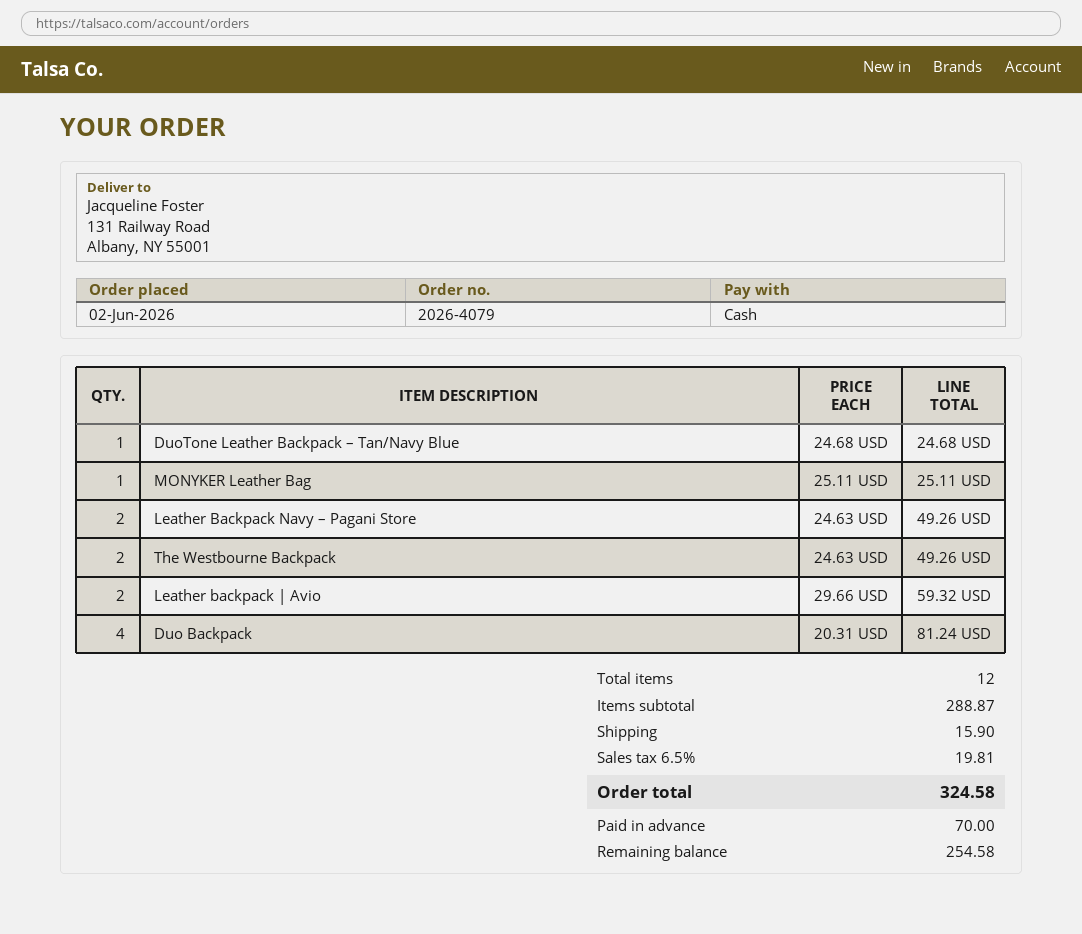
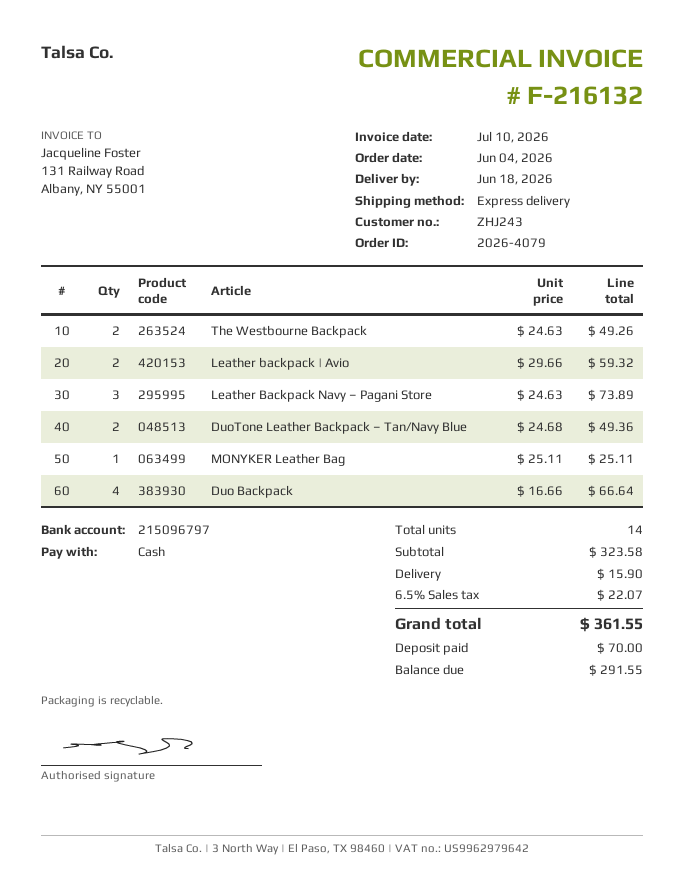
order date: 2026-06-02 -> 2026-06-04
DuoTone Leather Backpack – Tan/Navy Blue: 1 x 24.68 = 24.68 -> 2 x 24.68 = 49.36
Leather Backpack Navy – Pagani Store: 2 x 24.63 = 49.26 -> 3 x 24.63 = 73.89
Duo Backpack: 4 x 20.31 = 81.24 -> 4 x 16.66 = 66.64
total quantity: 12 -> 14
subtotal: 288.87 -> 323.58
tax: 6.5% = 19.81 -> 6.5% = 22.07
total: 324.58 -> 361.55
balance: 254.58 -> 291.55

